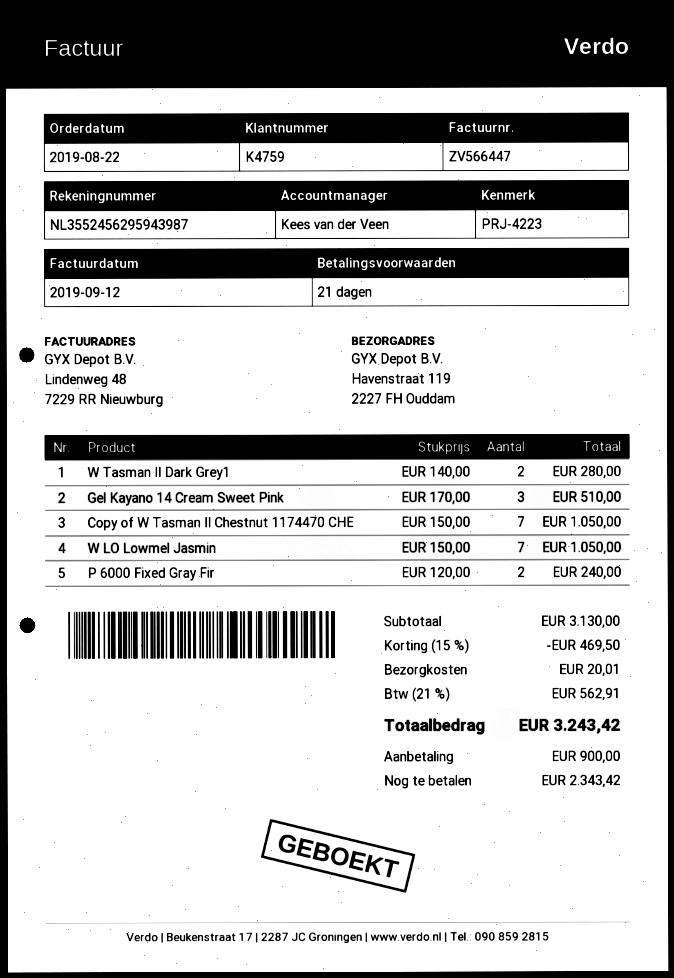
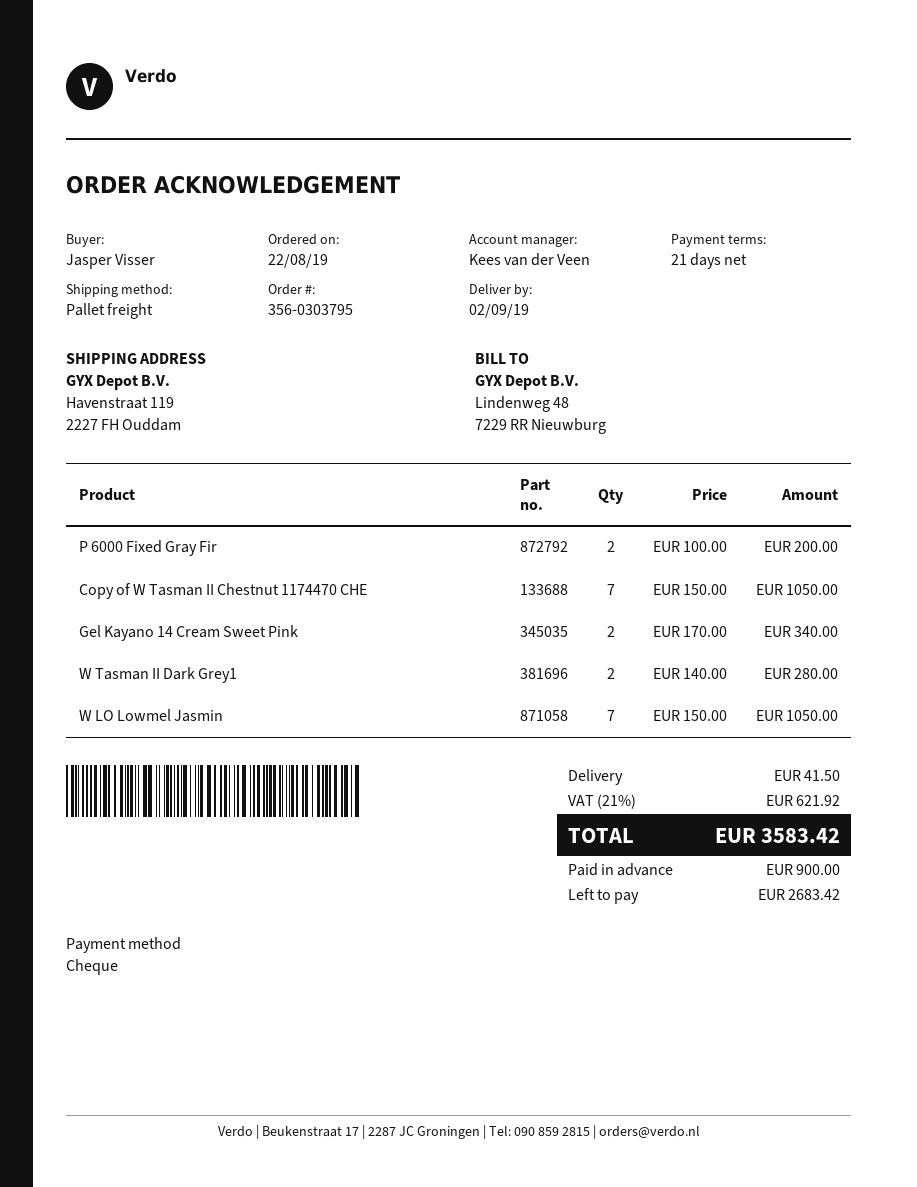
Gel Kayano 14 Cream Sweet Pink: 3 x 170.00 = 510.00 -> 2 x 170.00 = 340.00
P 6000 Fixed Gray Fir: 2 x 120.00 = 240.00 -> 2 x 100.00 = 200.00
discount: 15% = 469.50 -> none
shipping: 20.01 -> 41.50
tax: 21% = 562.91 -> 21% = 621.92
total: 3243.42 -> 3583.42
balance: 2343.42 -> 2683.42

